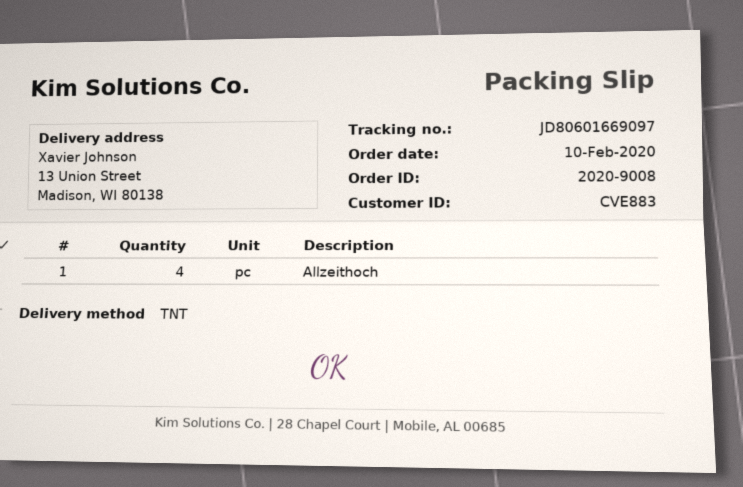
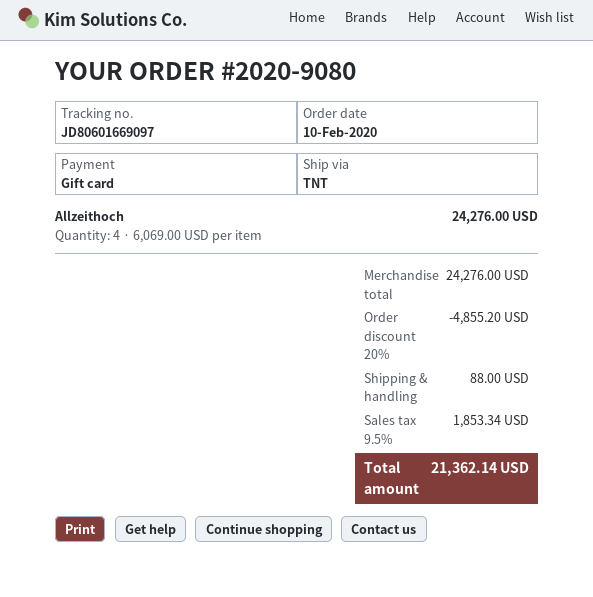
order number: 2020-9008 -> 2020-9080

